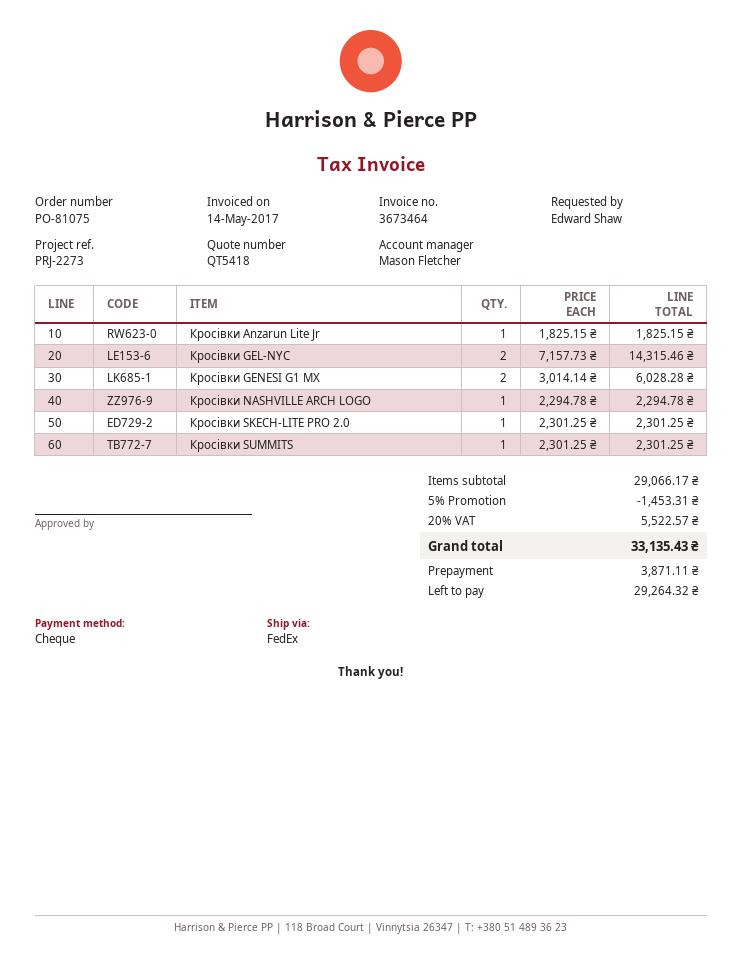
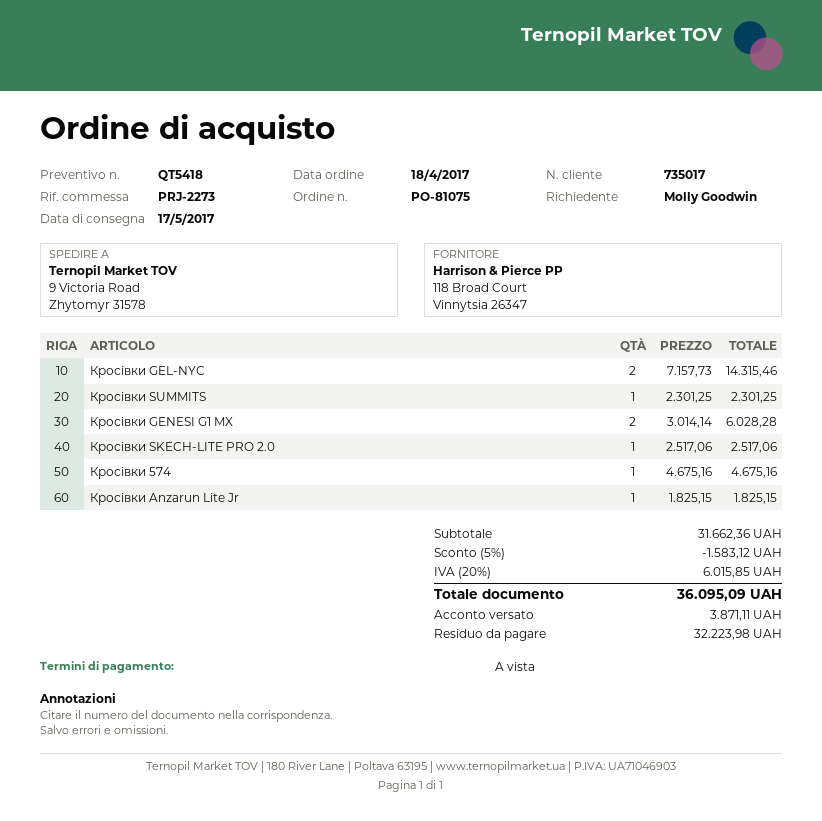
ordered by: Edward Shaw -> Molly Goodwin
Кросівки NASHVILLE ARCH LOGO: 1 x 2294.78 = 2294.78 -> none
Кросівки SKECH-LITE PRO 2.0: 1 x 2301.25 = 2301.25 -> 1 x 2517.06 = 2517.06
Кросівки 574: none -> 1 x 4675.16 = 4675.16
subtotal: 29066.17 -> 31662.36
discount: 5% = 1453.31 -> 5% = 1583.12
tax: 20% = 5522.57 -> 20% = 6015.85
total: 33135.43 -> 36095.09
balance: 29264.32 -> 32223.98

